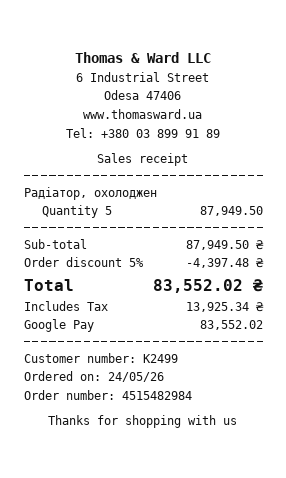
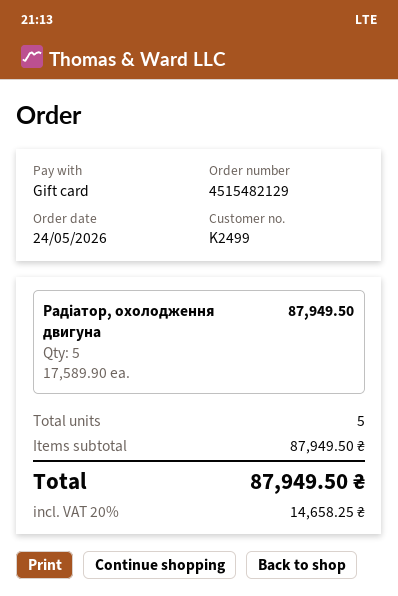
order number: 4515482984 -> 4515482129
payment method: Google Pay -> gift card
discount: 5% = 4397.48 -> none
tax: 13925.34 -> 14658.25
total: 83552.02 -> 87949.50

